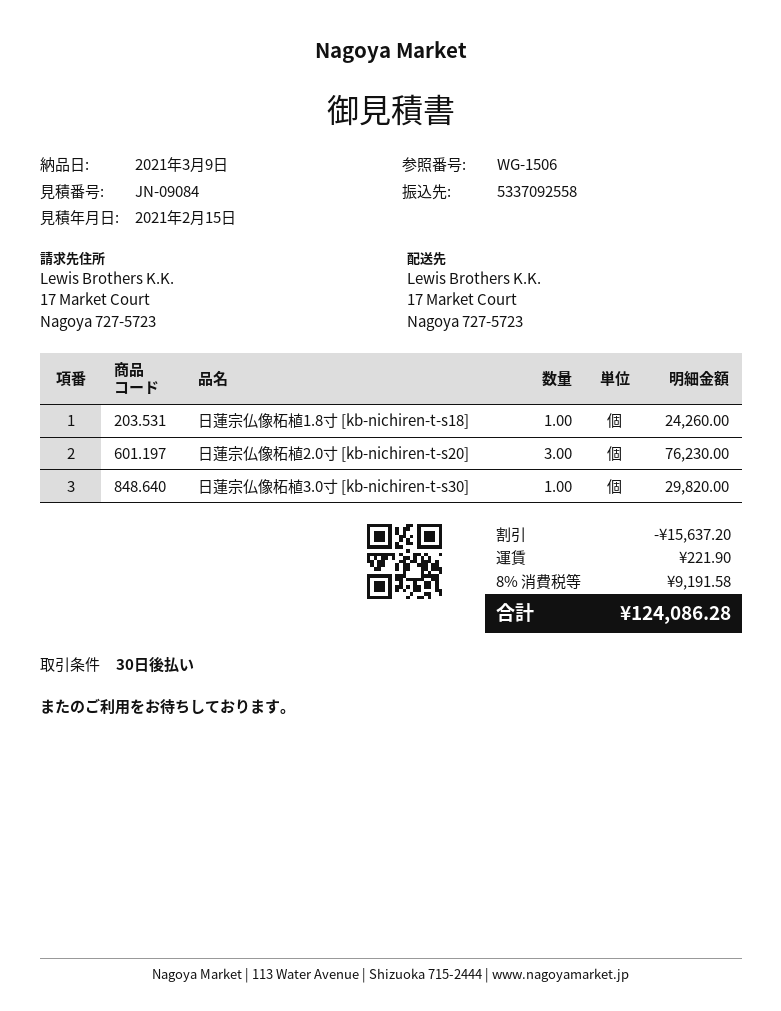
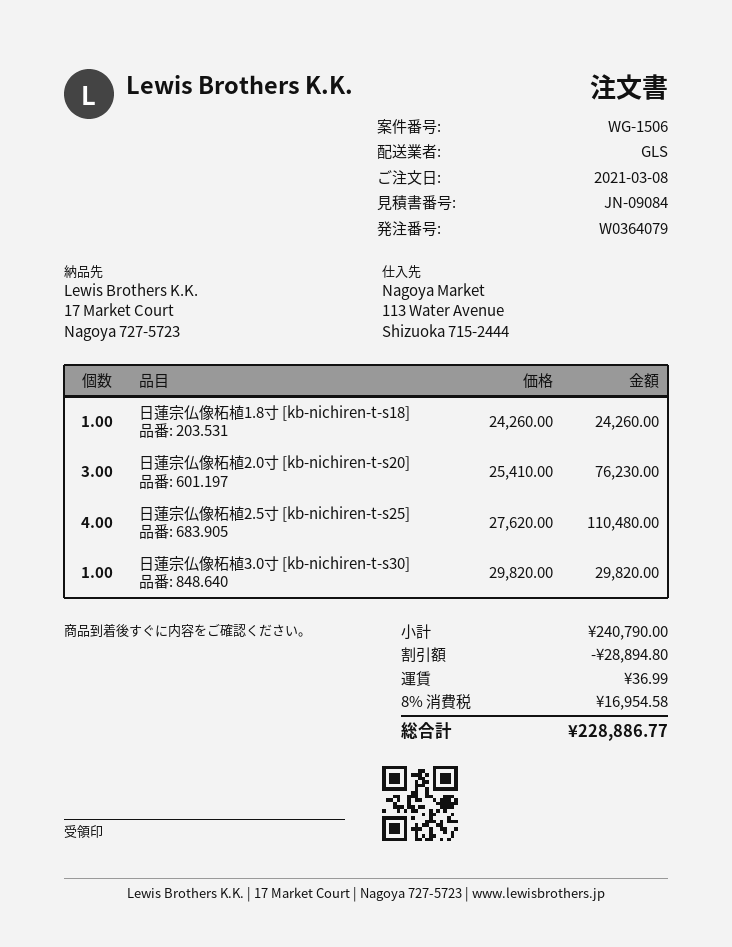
日蓮宗仏像柘植2.5寸 [kb-nichiren-t-s25]: none -> 4 for 110480.00
discount: 15637.20 -> 28894.80
shipping: 221.90 -> 36.99
tax: 8% = 9191.58 -> 8% = 16954.58
total: 124086.28 -> 228886.77

